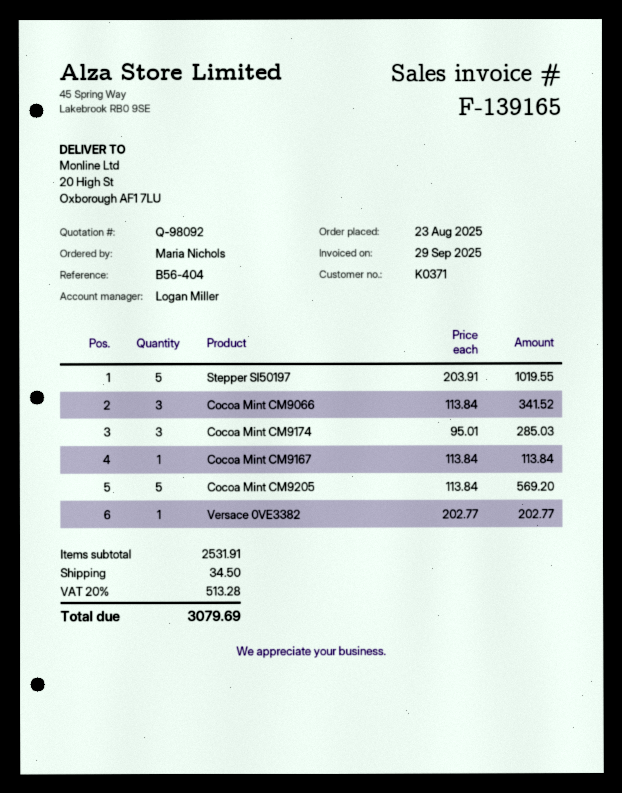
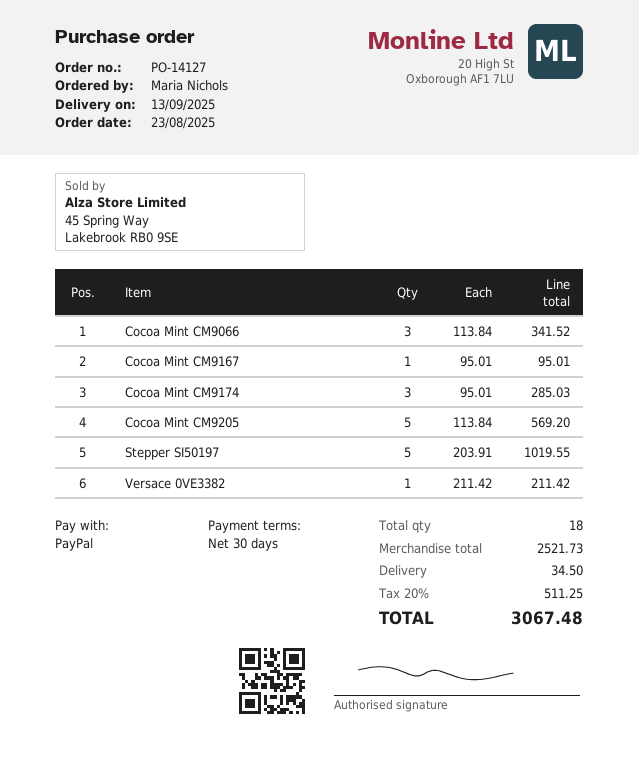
Cocoa Mint CM9167: 1 x 113.84 = 113.84 -> 1 x 95.01 = 95.01
Versace 0VE3382: 1 x 202.77 = 202.77 -> 1 x 211.42 = 211.42
subtotal: 2531.91 -> 2521.73
tax: 20% = 513.28 -> 20% = 511.25
total: 3079.69 -> 3067.48

